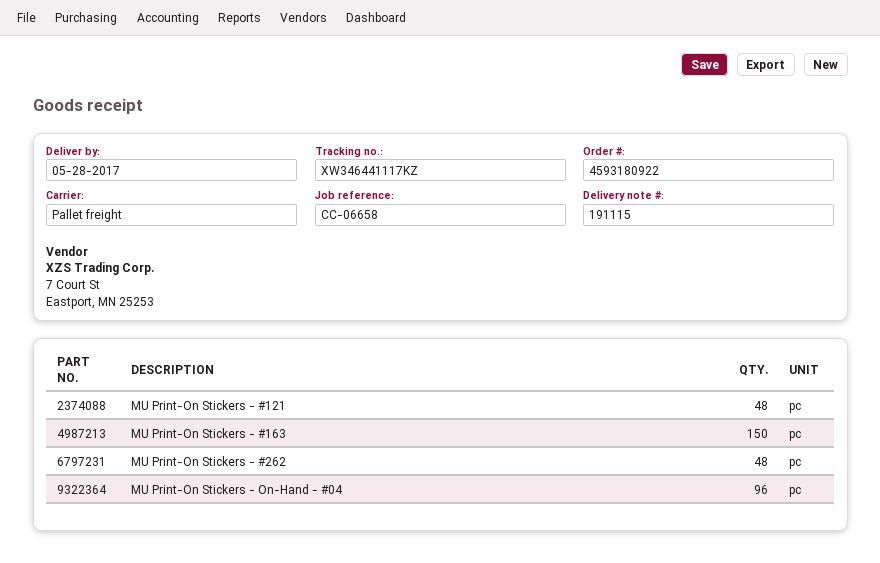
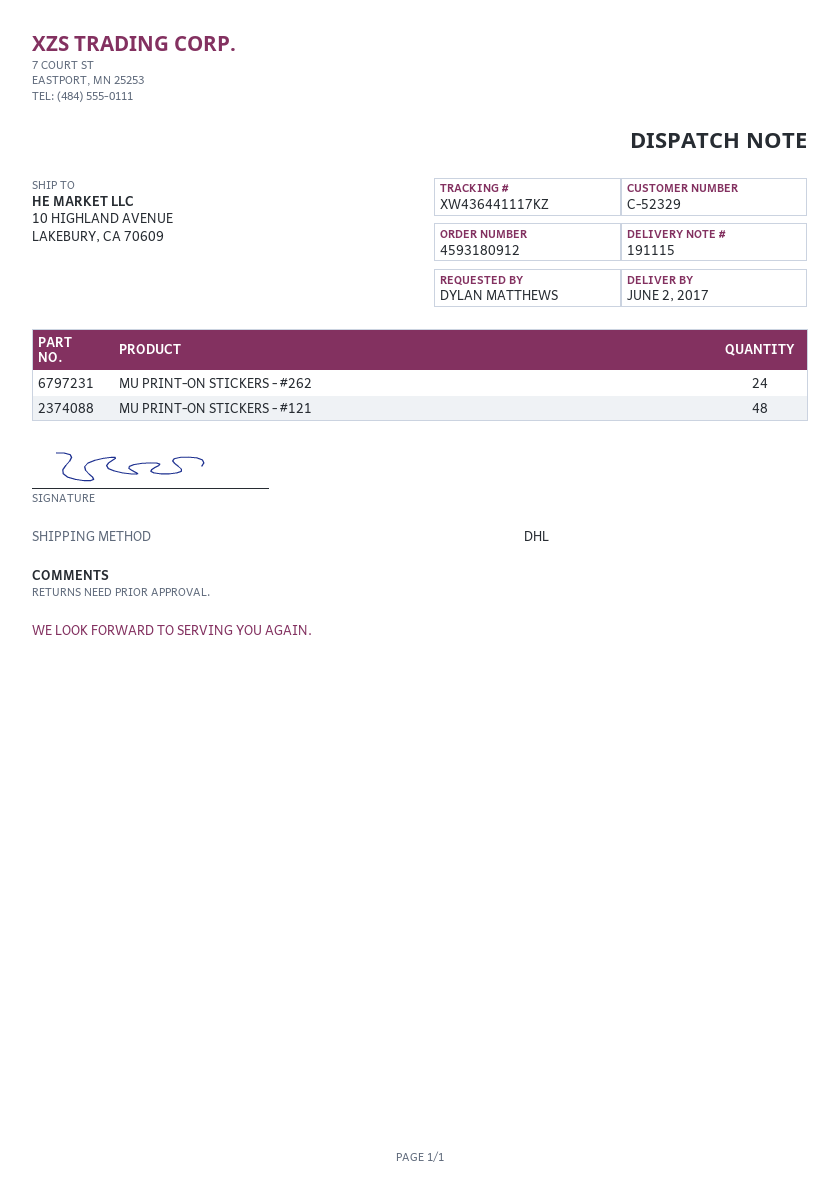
order number: 4593180922 -> 4593180912
delivery date: 2017-05-28 -> 2017-06-02
shipping method: pallet freight -> DHL
tracking number: XW346441117KZ -> XW436441117KZ
MU Print-On Stickers - #163: 150 -> none
MU Print-On Stickers - #262: 48 -> 24
MU Print-On Stickers - On-Hand - #04: 96 -> none

